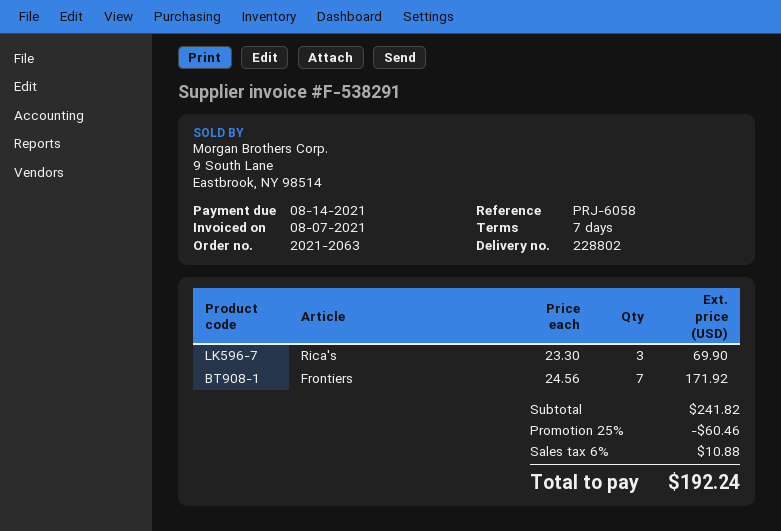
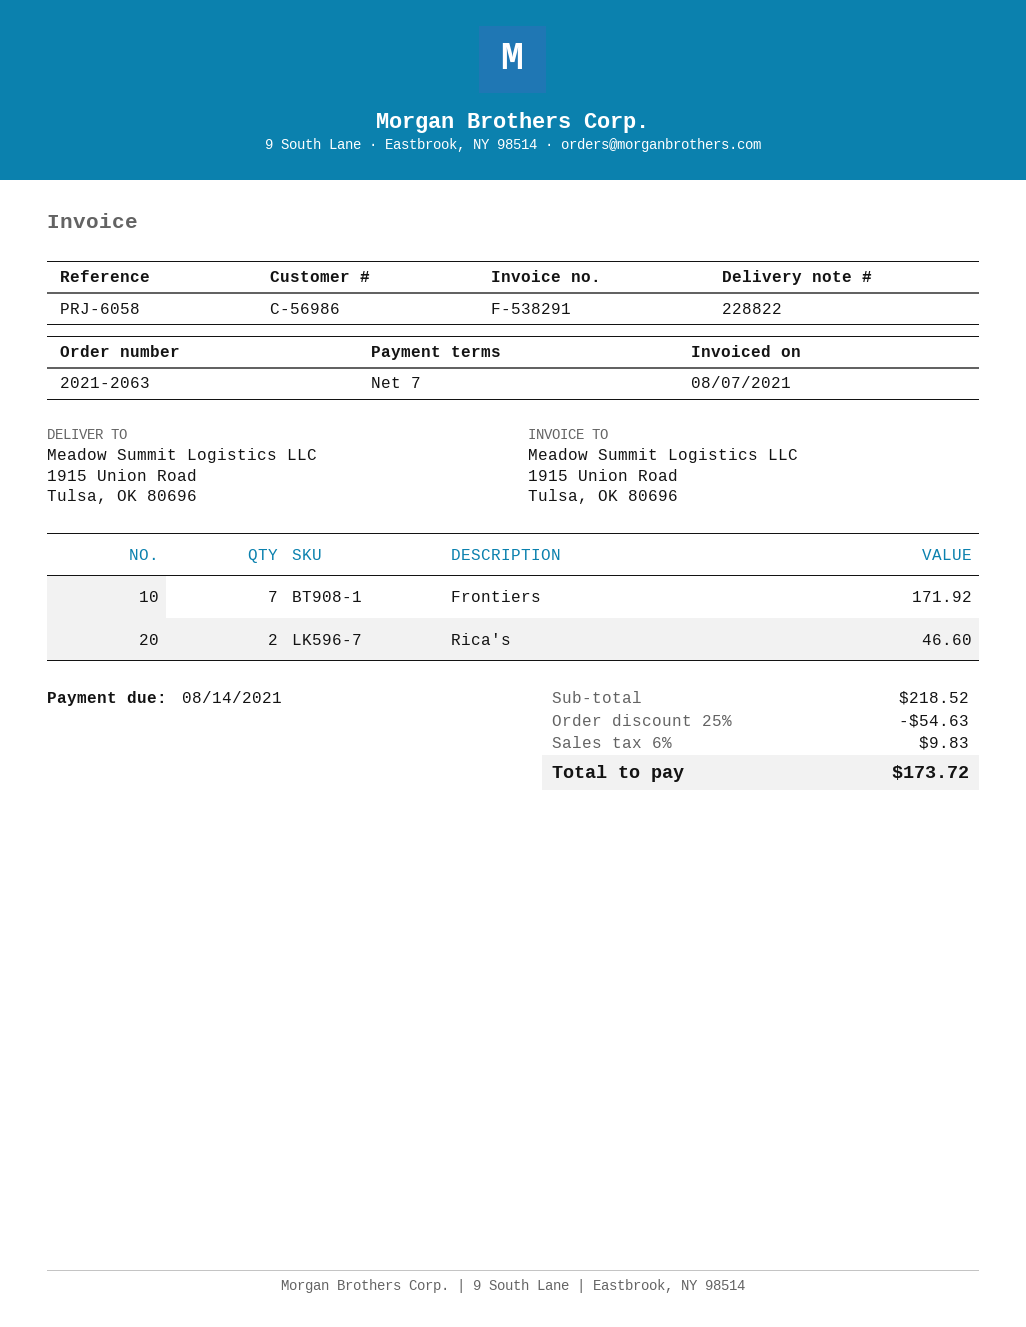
delivery note number: 228802 -> 228822
Rica's: 3 for 69.90 -> 2 for 46.60
subtotal: 241.82 -> 218.52
discount: 25% = 60.46 -> 25% = 54.63
tax: 6% = 10.88 -> 6% = 9.83
total: 192.24 -> 173.72

